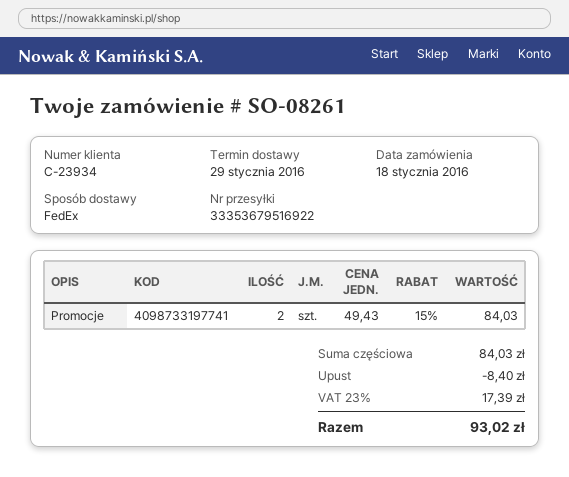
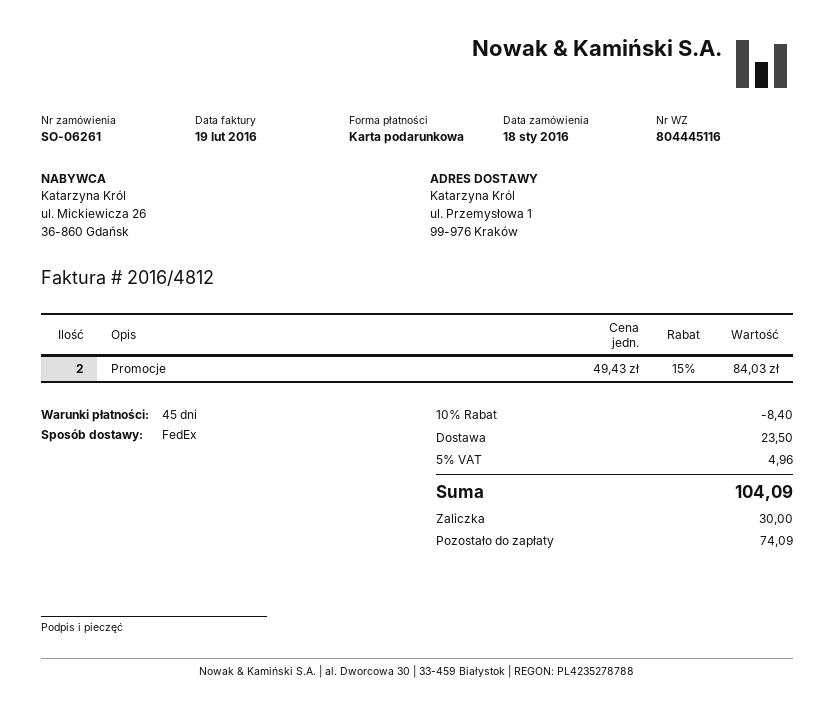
order number: SO-08261 -> SO-06261
shipping: none -> 23.50
tax: 23% = 17.39 -> 5% = 4.96
total: 93.02 -> 104.09

